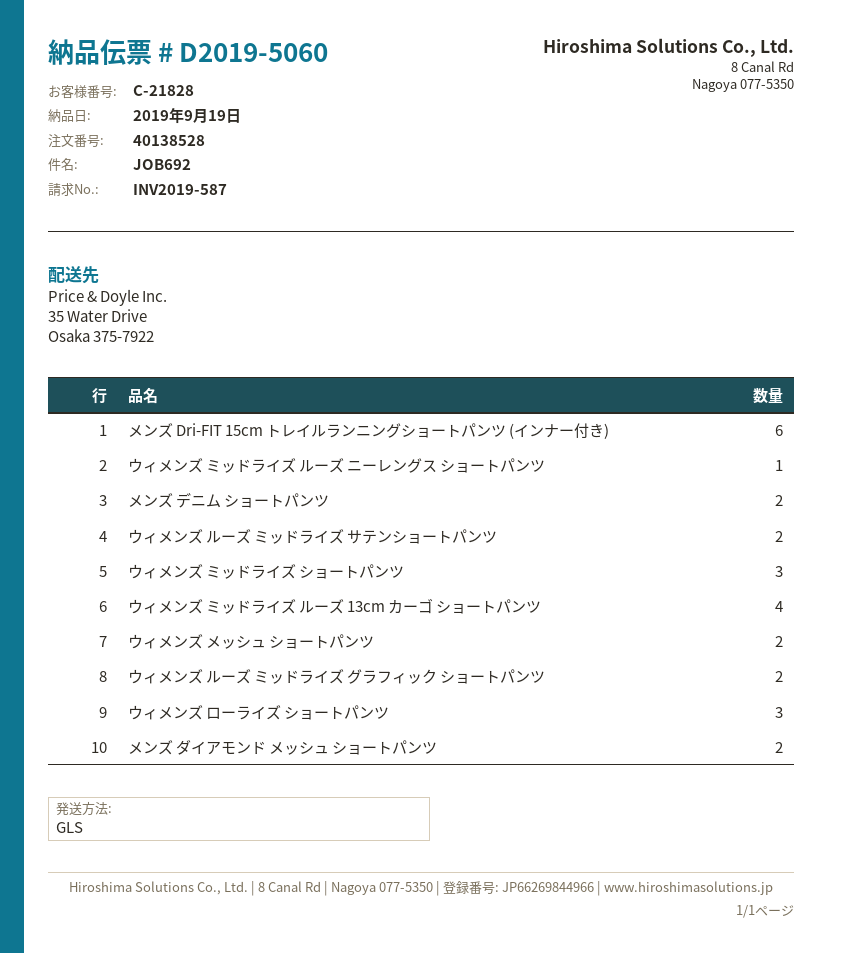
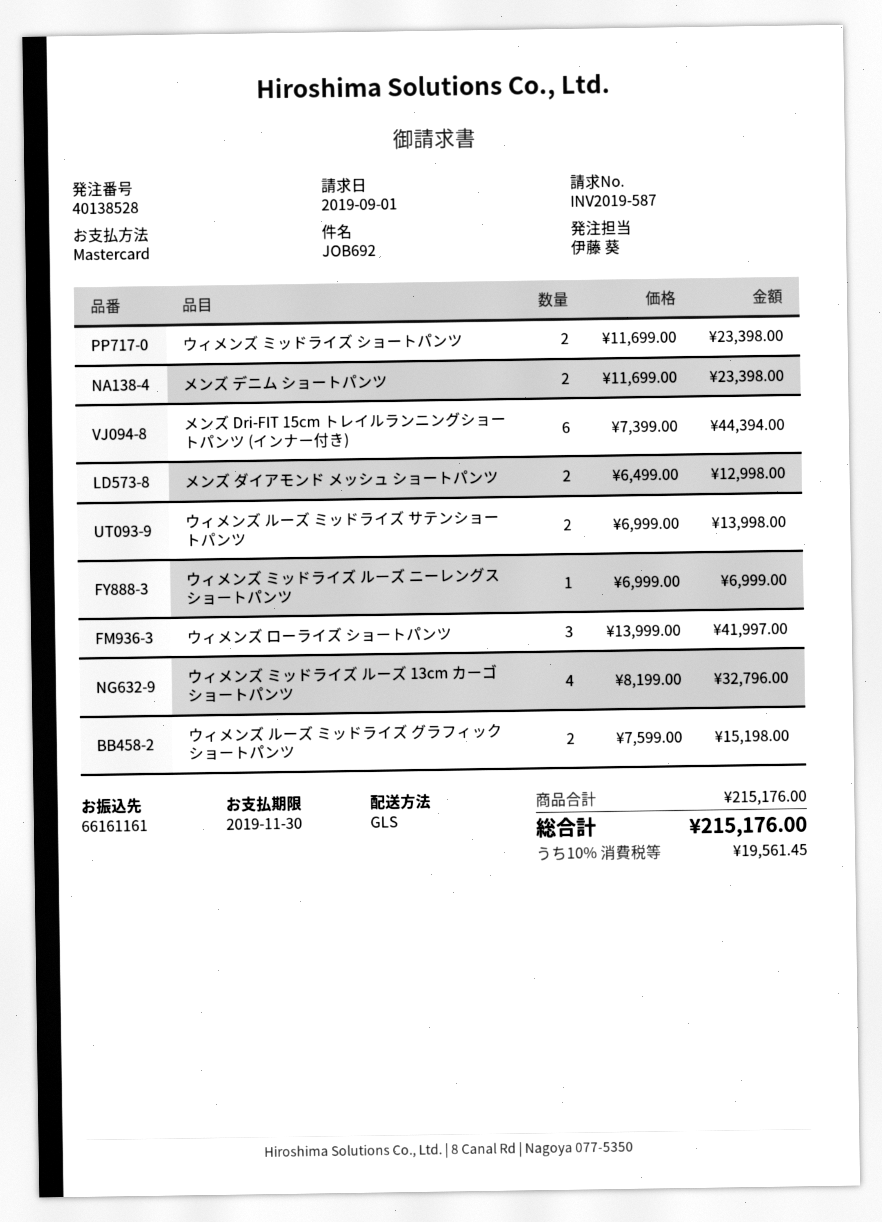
ウィメンズ ミッドライズ ショートパンツ: 3 -> 2
ウィメンズ メッシュ ショートパンツ: 2 -> none

